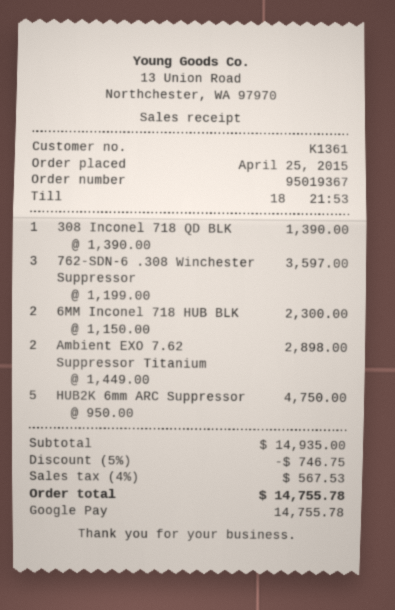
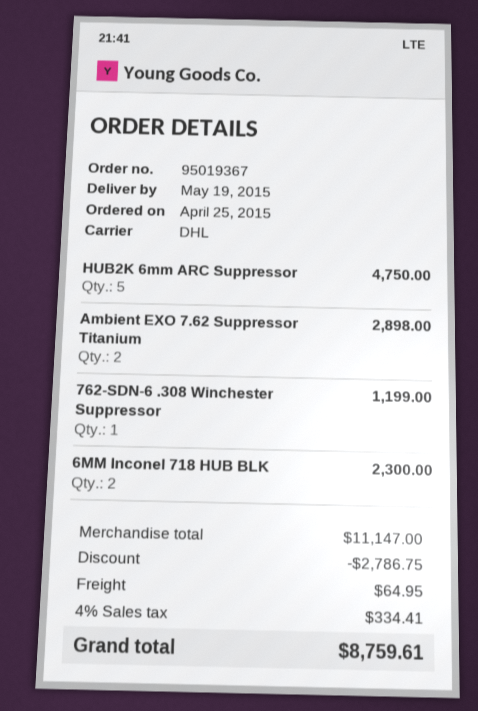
308 Inconel 718 QD BLK: 1 for 1390.00 -> none
762-SDN-6 .308 Winchester Suppressor: 3 for 3597.00 -> 1 for 1199.00
subtotal: 14935.00 -> 11147.00
discount: 746.75 -> 2786.75
shipping: none -> 64.95
tax: 4% = 567.53 -> 4% = 334.41
total: 14755.78 -> 8759.61

